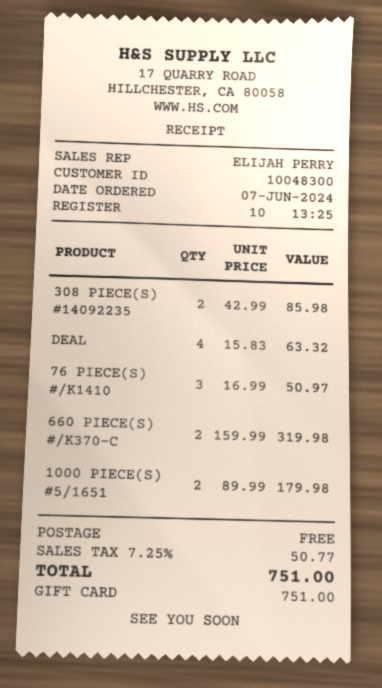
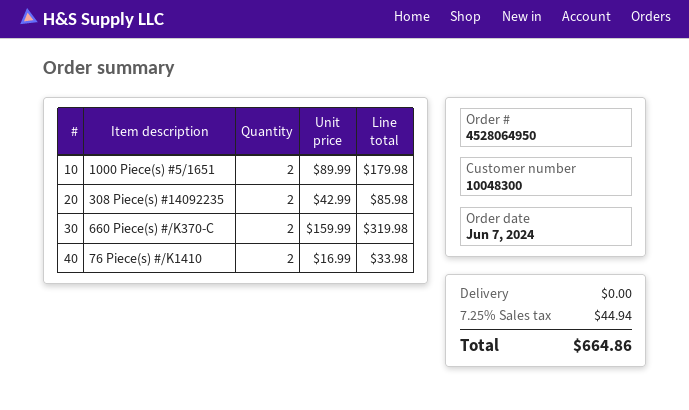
DEAL: 4 x 15.83 = 63.32 -> none
76 PIECE(S) #/K1410: 3 x 16.99 = 50.97 -> 2 x 16.99 = 33.98
tax: 7.25% = 50.77 -> 7.25% = 44.94
total: 751.00 -> 664.86

